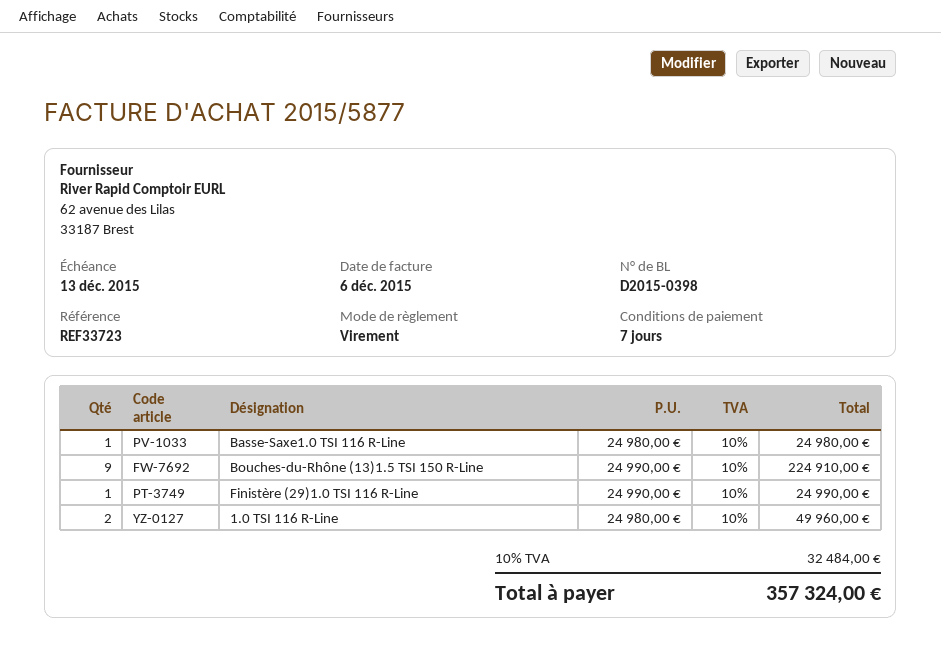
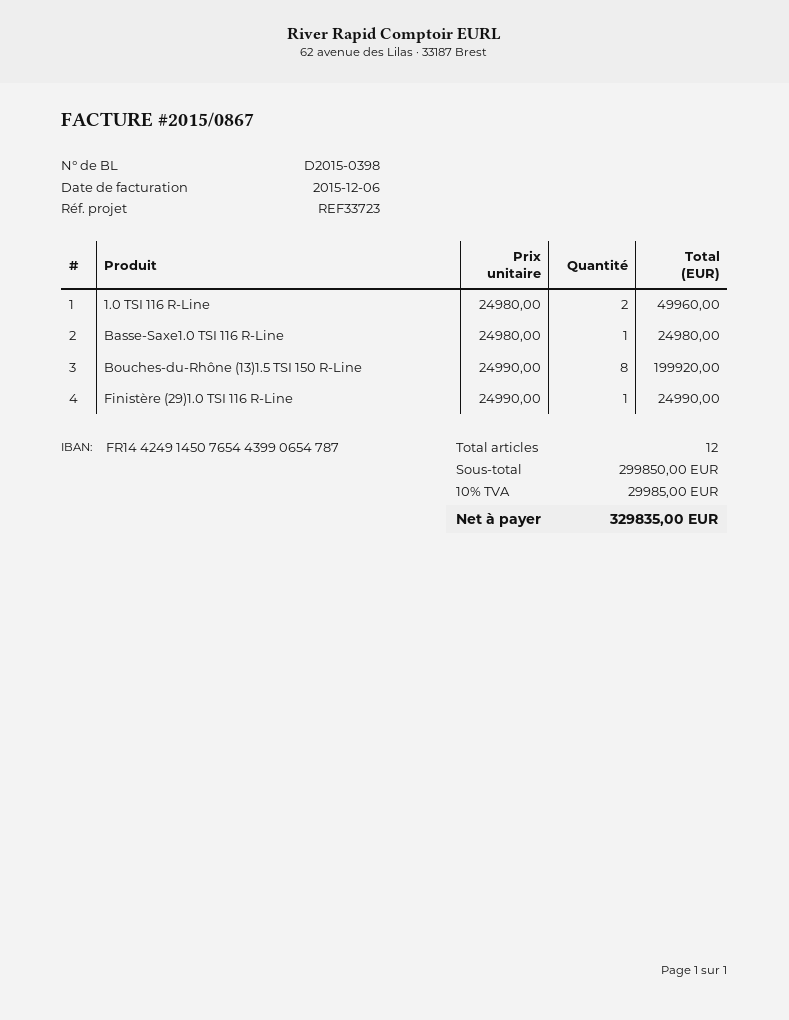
invoice number: 2015/5877 -> 2015/0867
Bouches-du-Rhône (13)1.5 TSI 150 R-Line: 9 x 24990.00 = 224910.00 -> 8 x 24990.00 = 199920.00
tax: 10% = 32484.00 -> 10% = 29985.00
total: 357324.00 -> 329835.00

